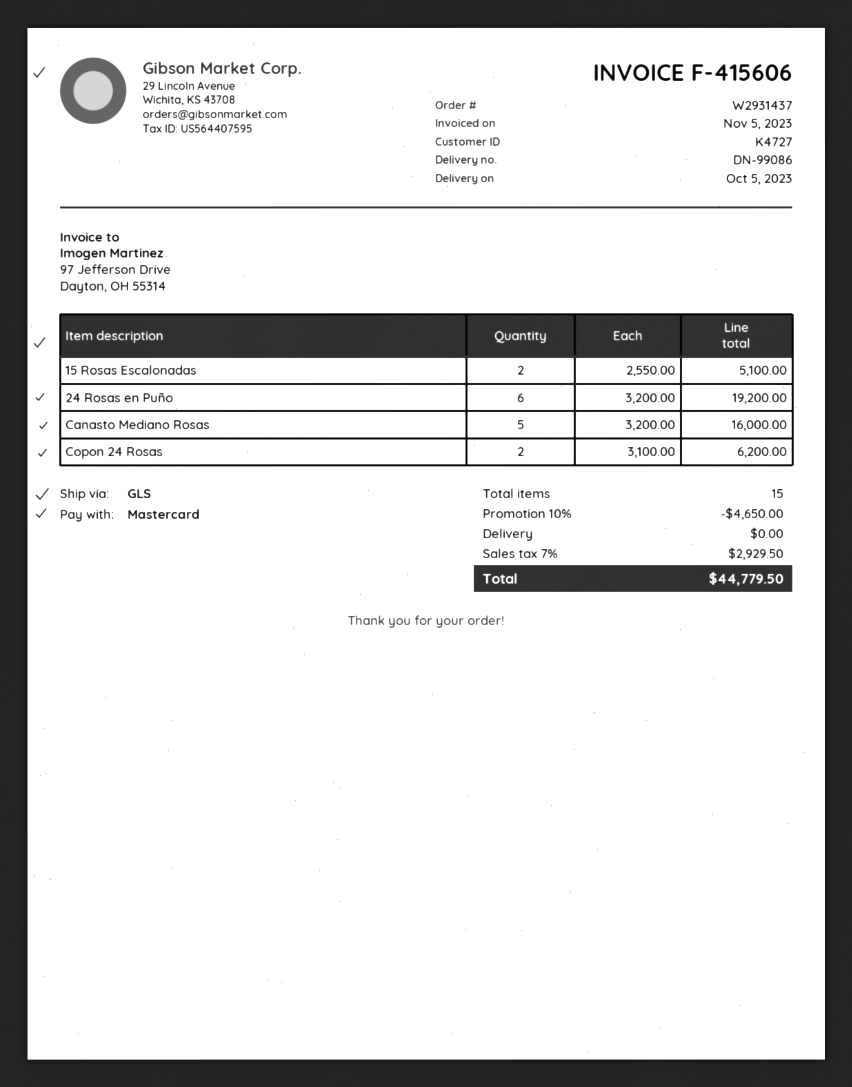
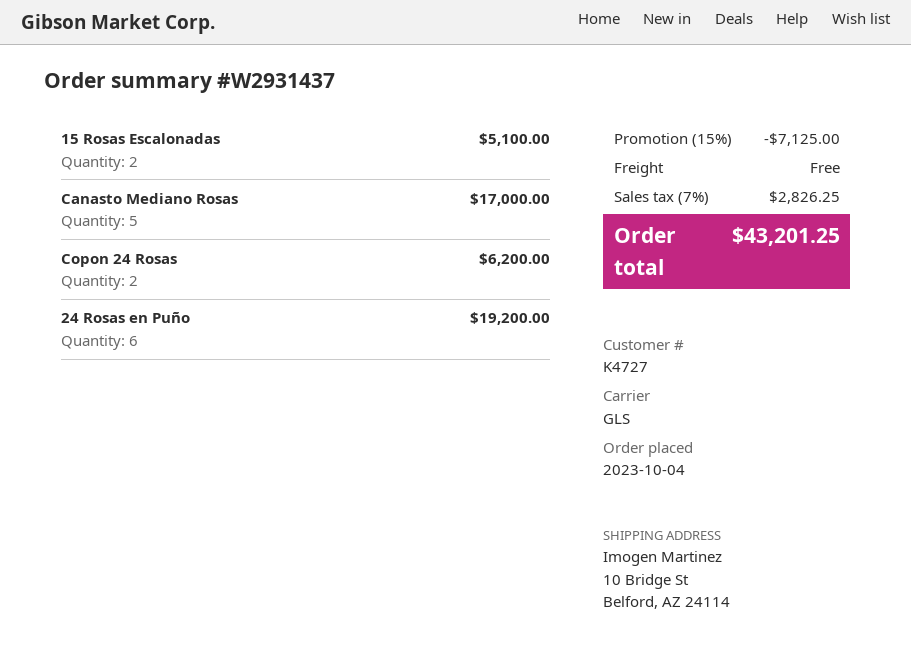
Canasto Mediano Rosas: 5 for 16000.00 -> 5 for 17000.00
discount: 10% = 4650.00 -> 15% = 7125.00
tax: 7% = 2929.50 -> 7% = 2826.25
total: 44779.50 -> 43201.25

